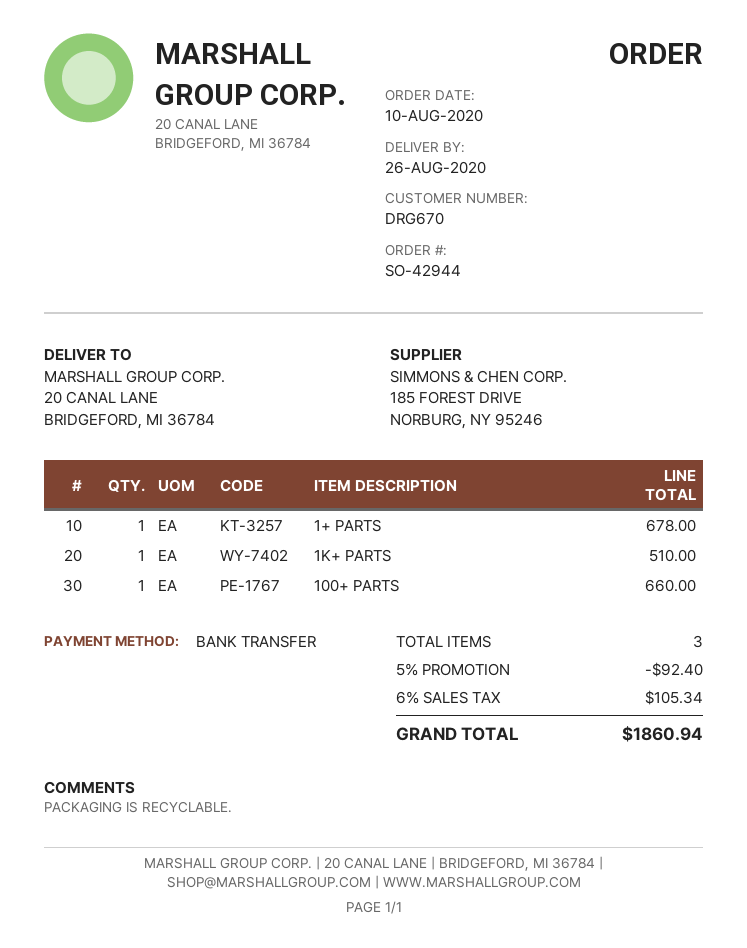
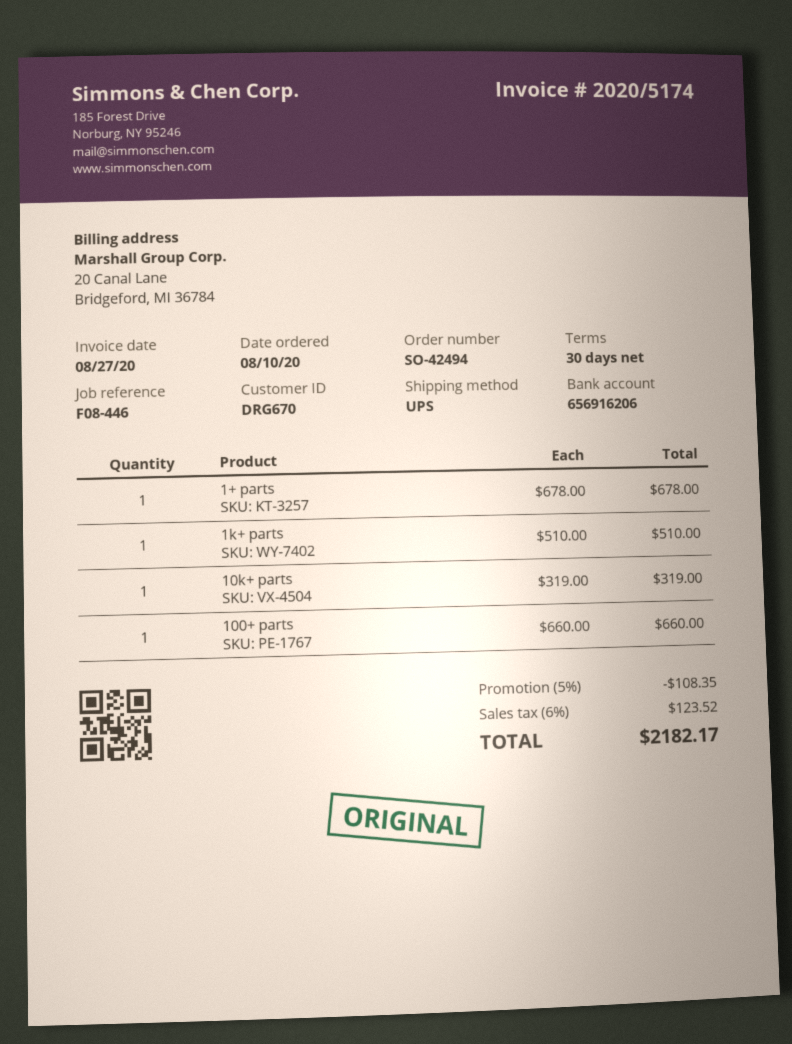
order number: SO-42944 -> SO-42494
10k+ parts: none -> 1 for 319.00
discount: 5% = 92.40 -> 5% = 108.35
tax: 6% = 105.34 -> 6% = 123.52
total: 1860.94 -> 2182.17

